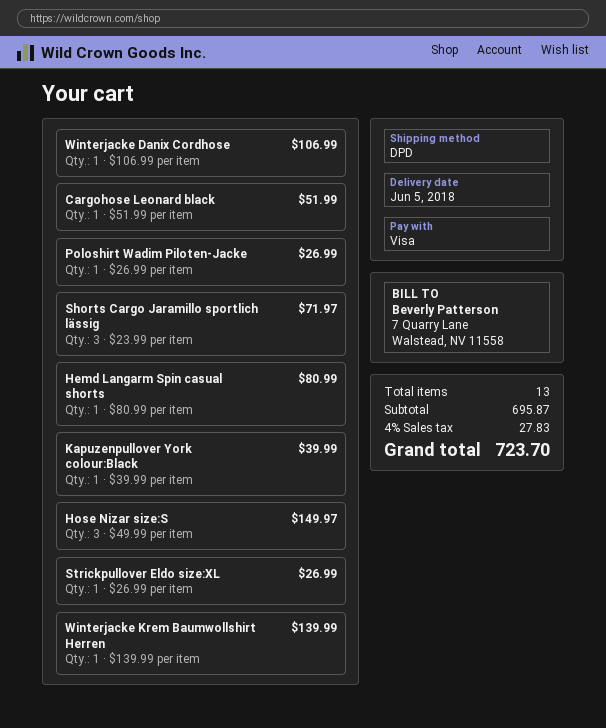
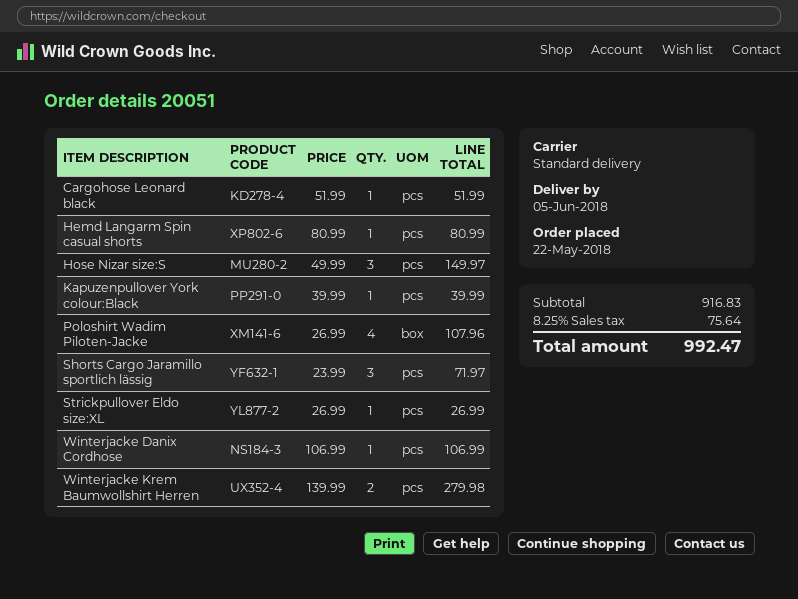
shipping method: DPD -> standard
Poloshirt Wadim Piloten-Jacke: 1 x 26.99 = 26.99 -> 4 x 26.99 = 107.96
Winterjacke Krem Baumwollshirt Herren: 1 x 139.99 = 139.99 -> 2 x 139.99 = 279.98
subtotal: 695.87 -> 916.83
tax: 4% = 27.83 -> 8.25% = 75.64
total: 723.70 -> 992.47

